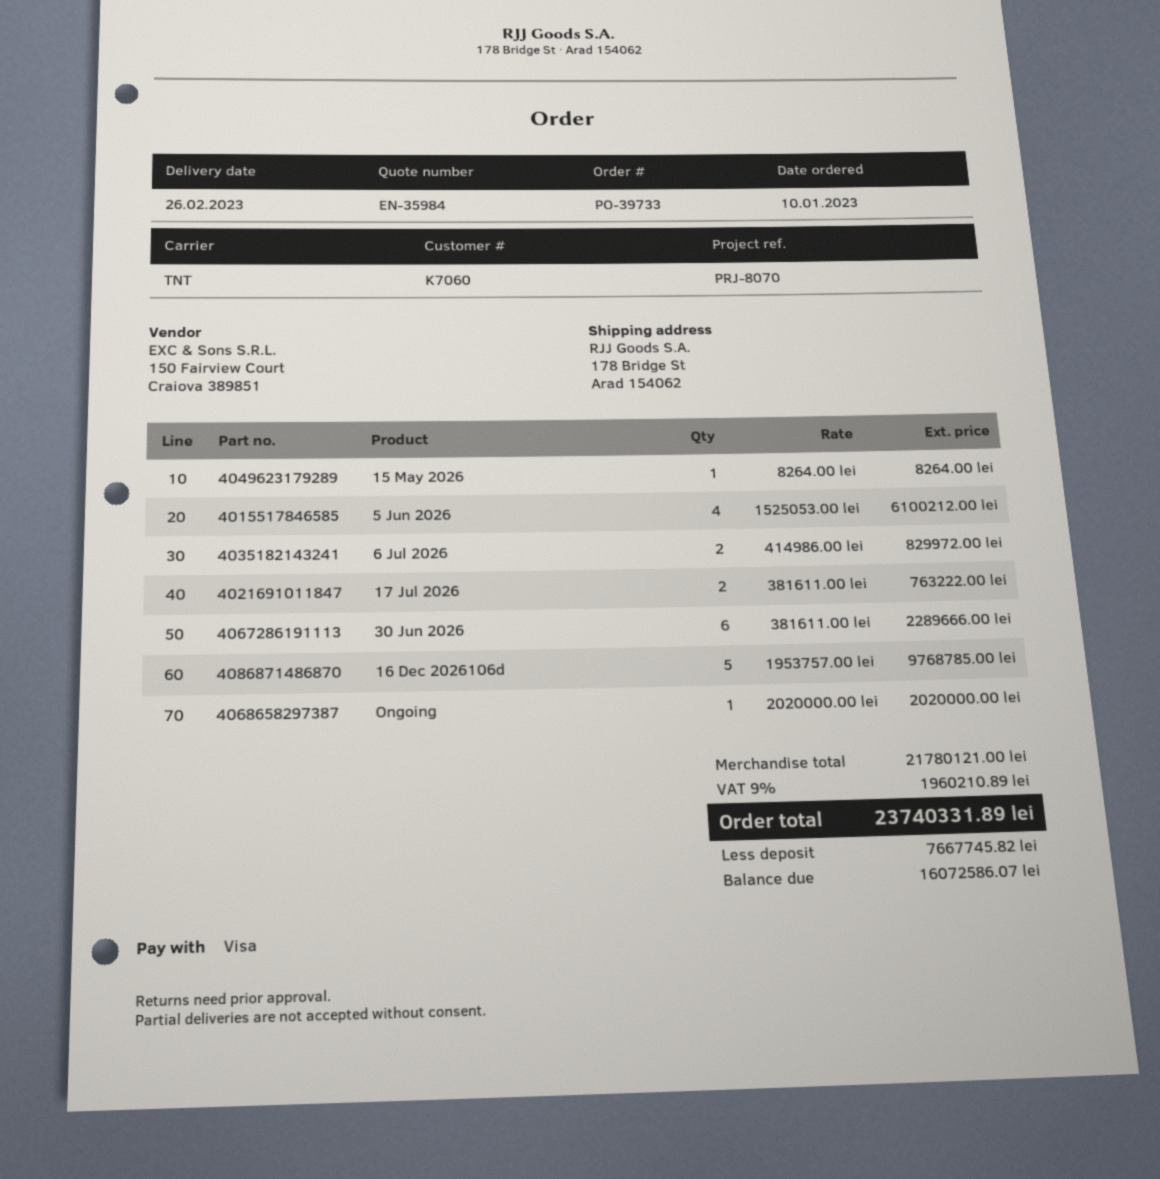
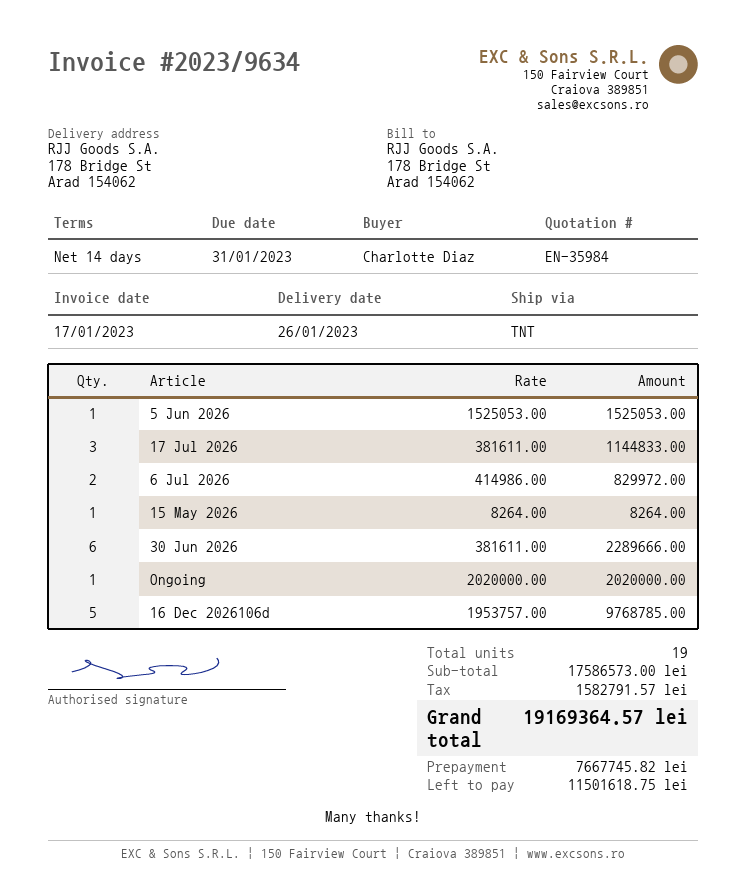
delivery date: 2023-02-26 -> 2023-01-26
5 Jun 2026: 4 x 1525053.00 = 6100212.00 -> 1 x 1525053.00 = 1525053.00
17 Jul 2026: 2 x 381611.00 = 763222.00 -> 3 x 381611.00 = 1144833.00
subtotal: 21780121.00 -> 17586573.00
tax: 1960210.89 -> 1582791.57
total: 23740331.89 -> 19169364.57
balance: 16072586.07 -> 11501618.75

